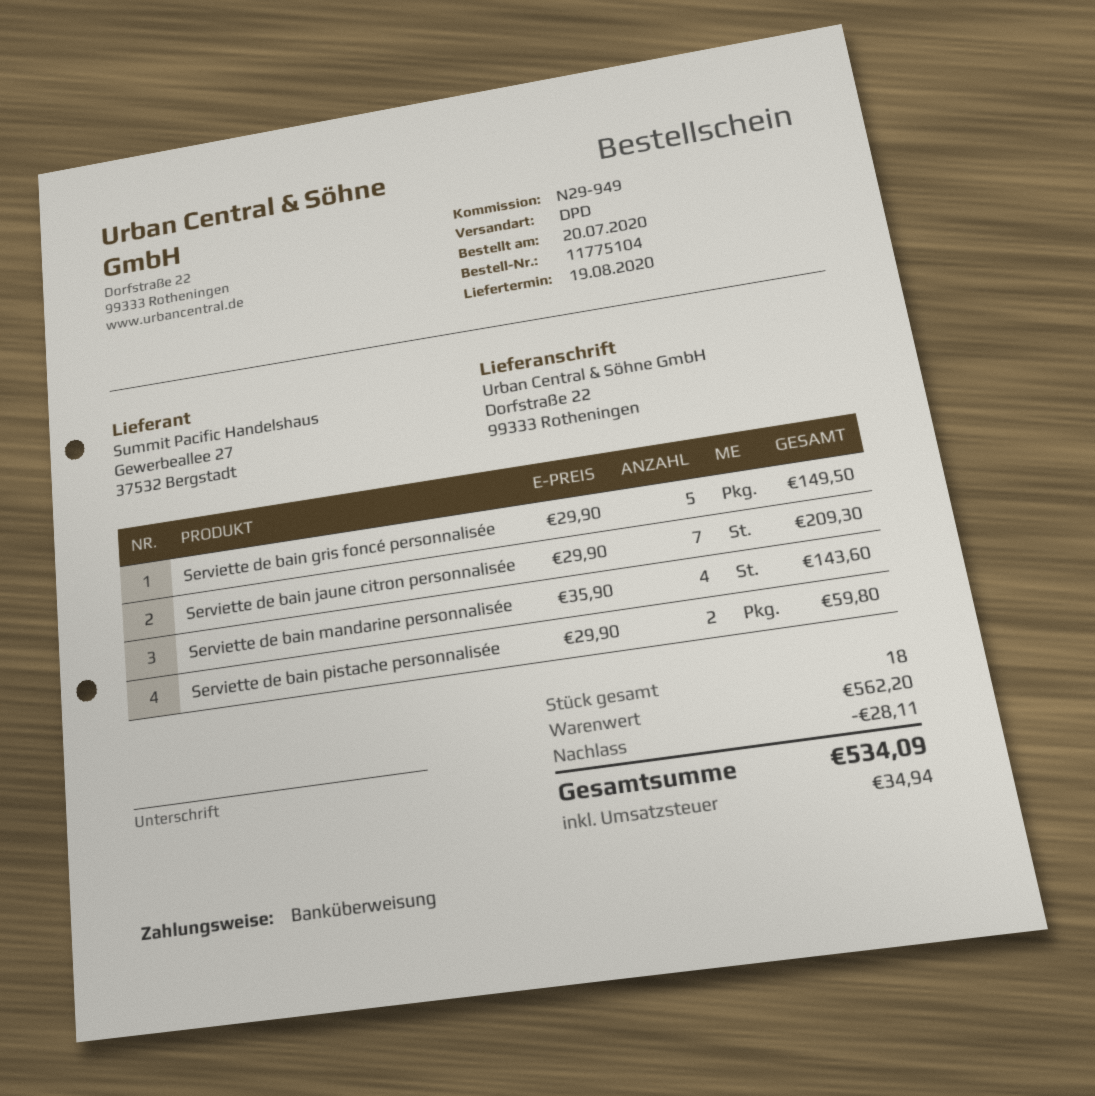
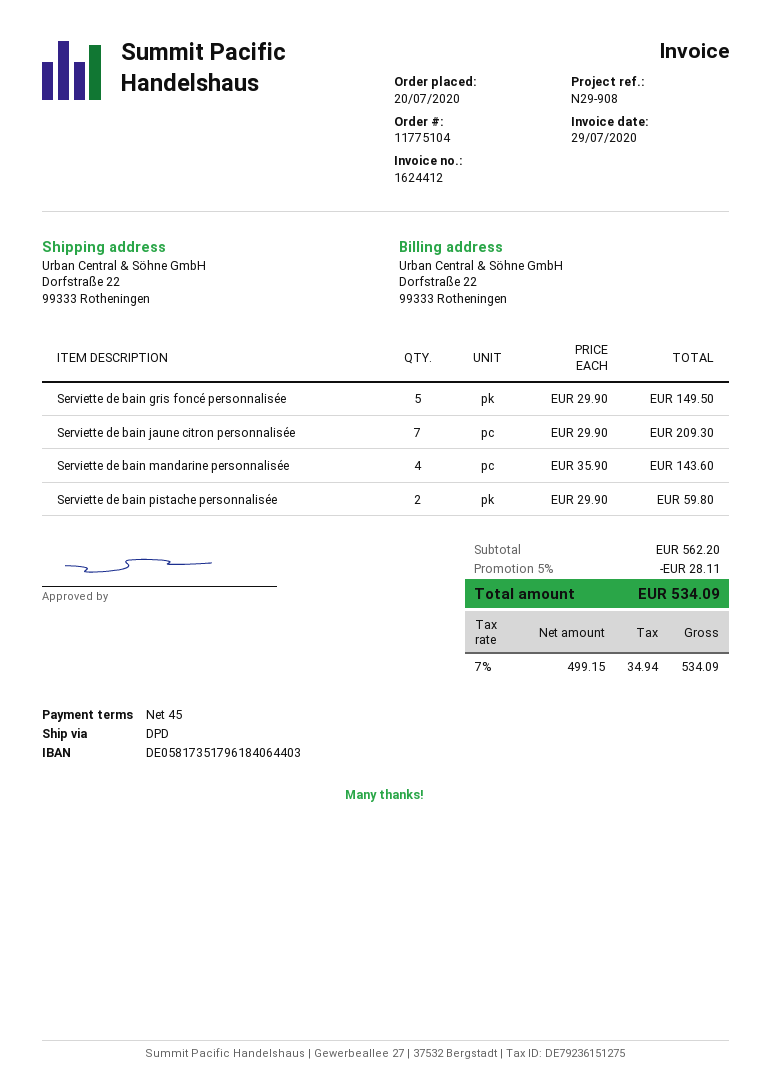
reference: N29-949 -> N29-908

